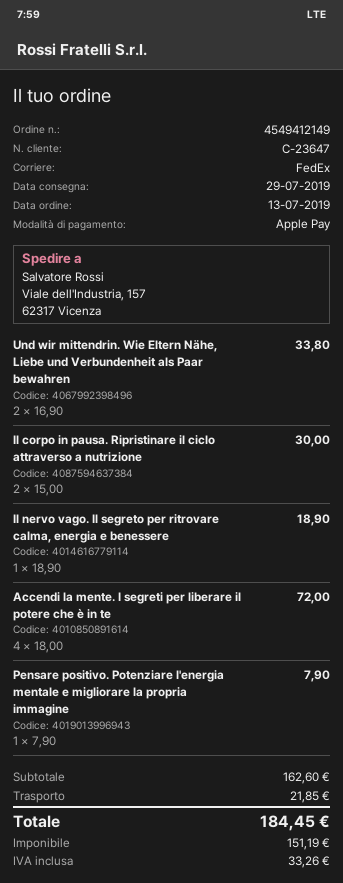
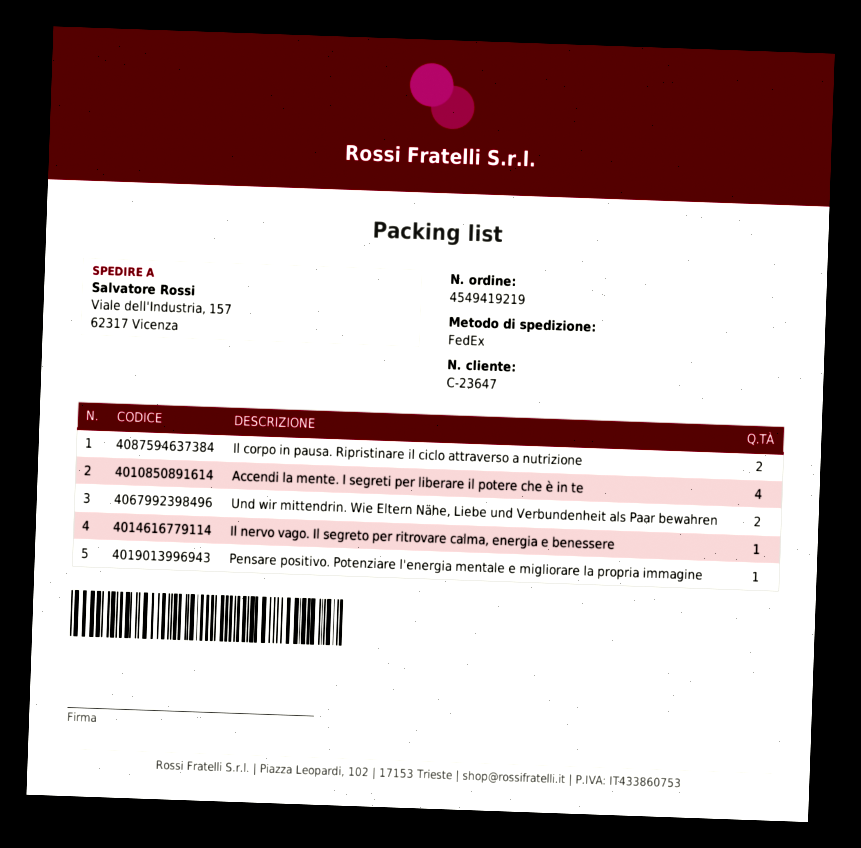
order number: 4549412149 -> 4549419219

